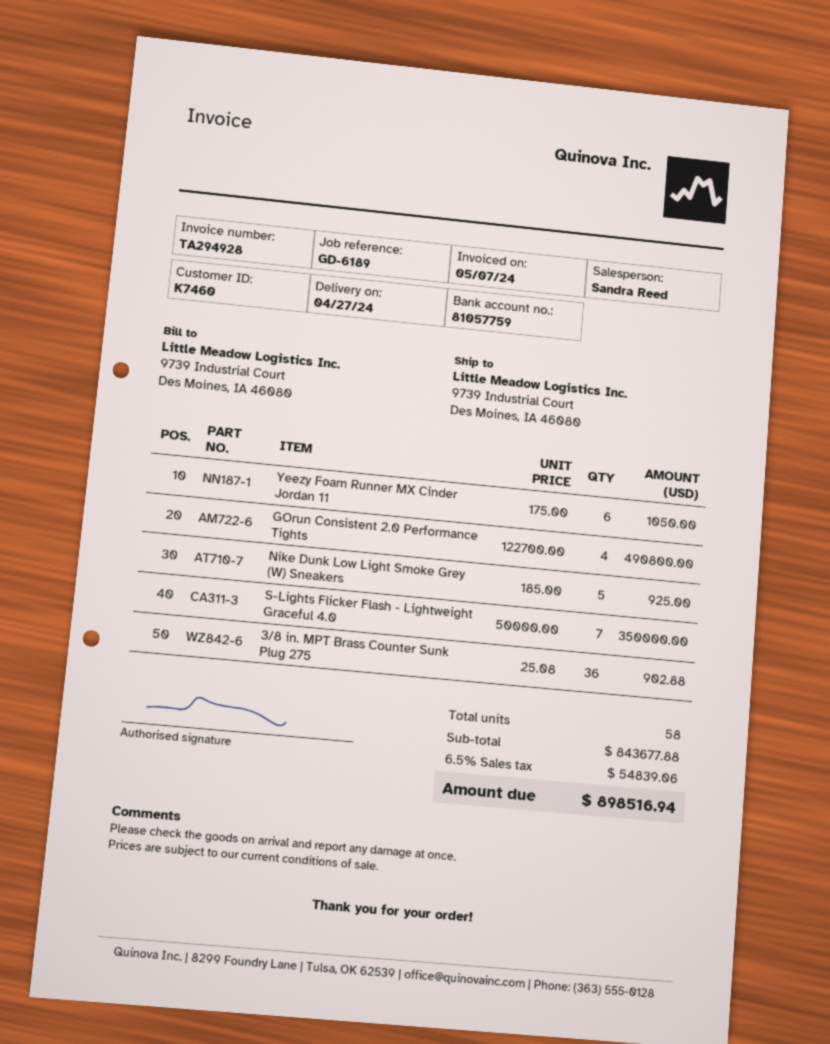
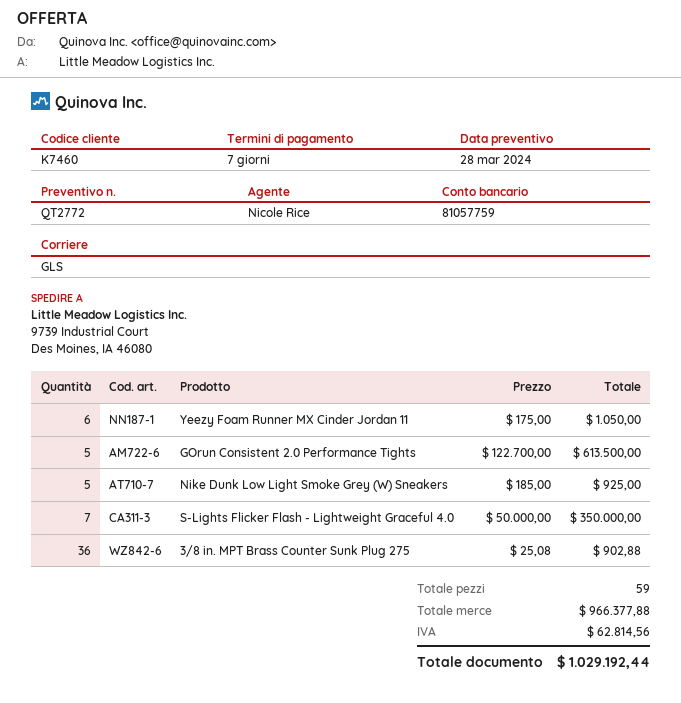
sales rep: Sandra Reed -> Nicole Rice
GOrun Consistent 2.0 Performance Tights: 4 x 122700.00 = 490800.00 -> 5 x 122700.00 = 613500.00
total quantity: 58 -> 59
subtotal: 843677.88 -> 966377.88
tax: 54839.06 -> 62814.56
total: 898516.94 -> 1029192.44

